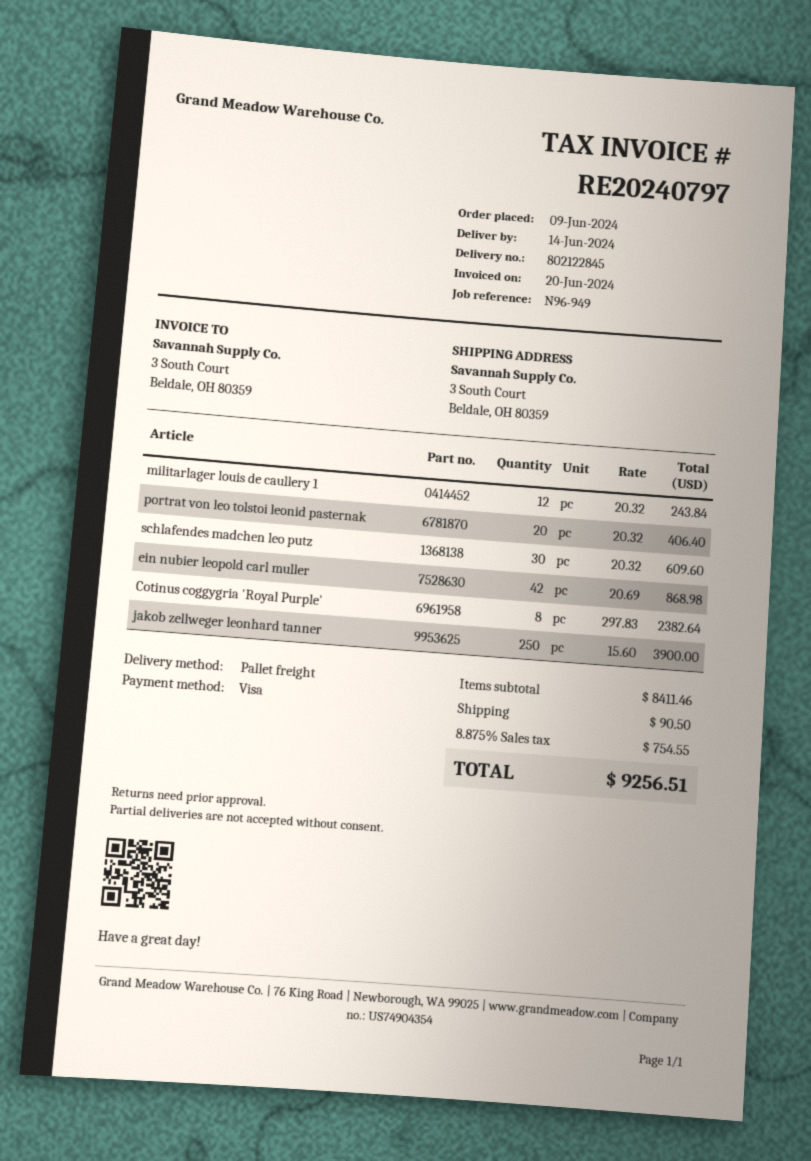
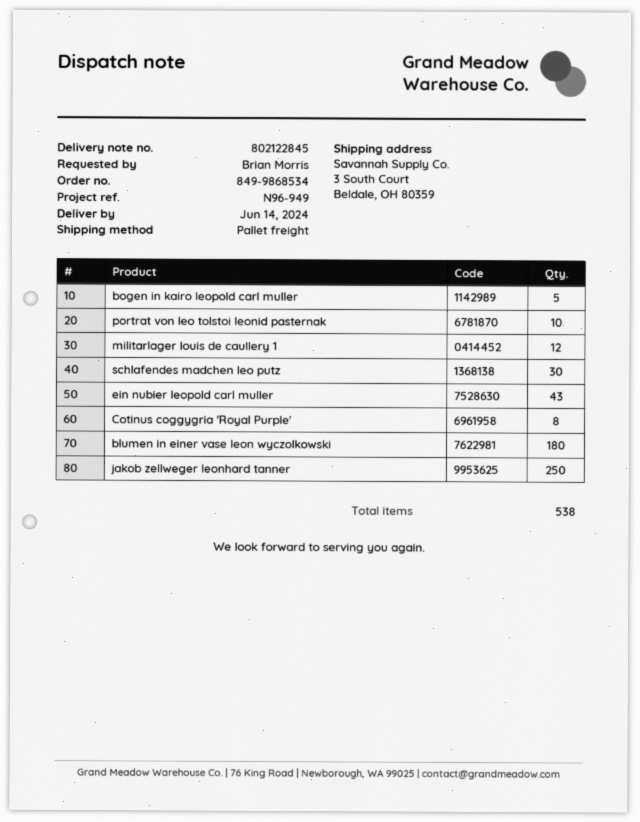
portrat von leo tolstoi leonid pasternak: 20 -> 10
ein nubier leopold carl muller: 42 -> 43
bogen in kairo leopold carl muller: none -> 5
blumen in einer vase leon wyczolkowski: none -> 180

